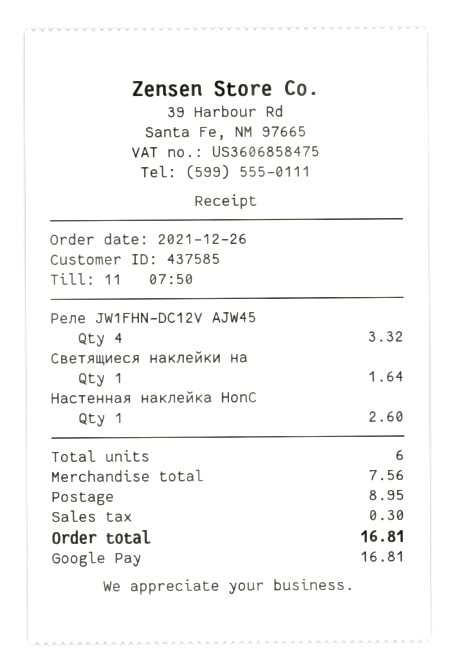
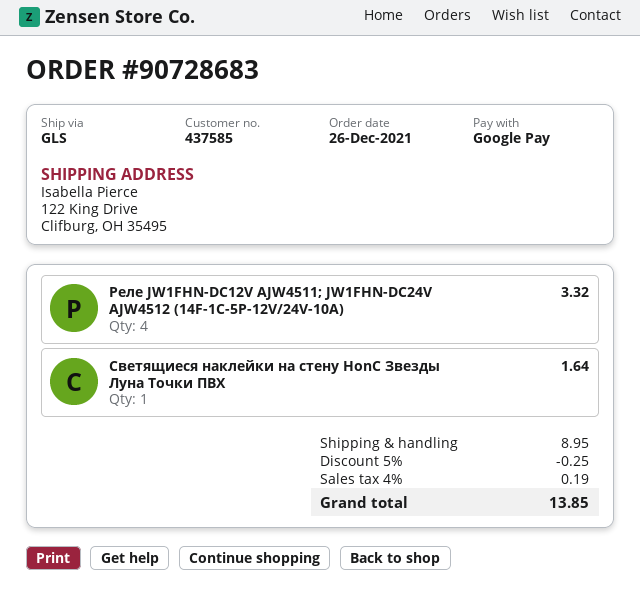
Настенная наклейка HonC: 1 for 2.60 -> none
discount: none -> 5% = 0.25
tax: 0.30 -> 0.19
total: 16.81 -> 13.85

